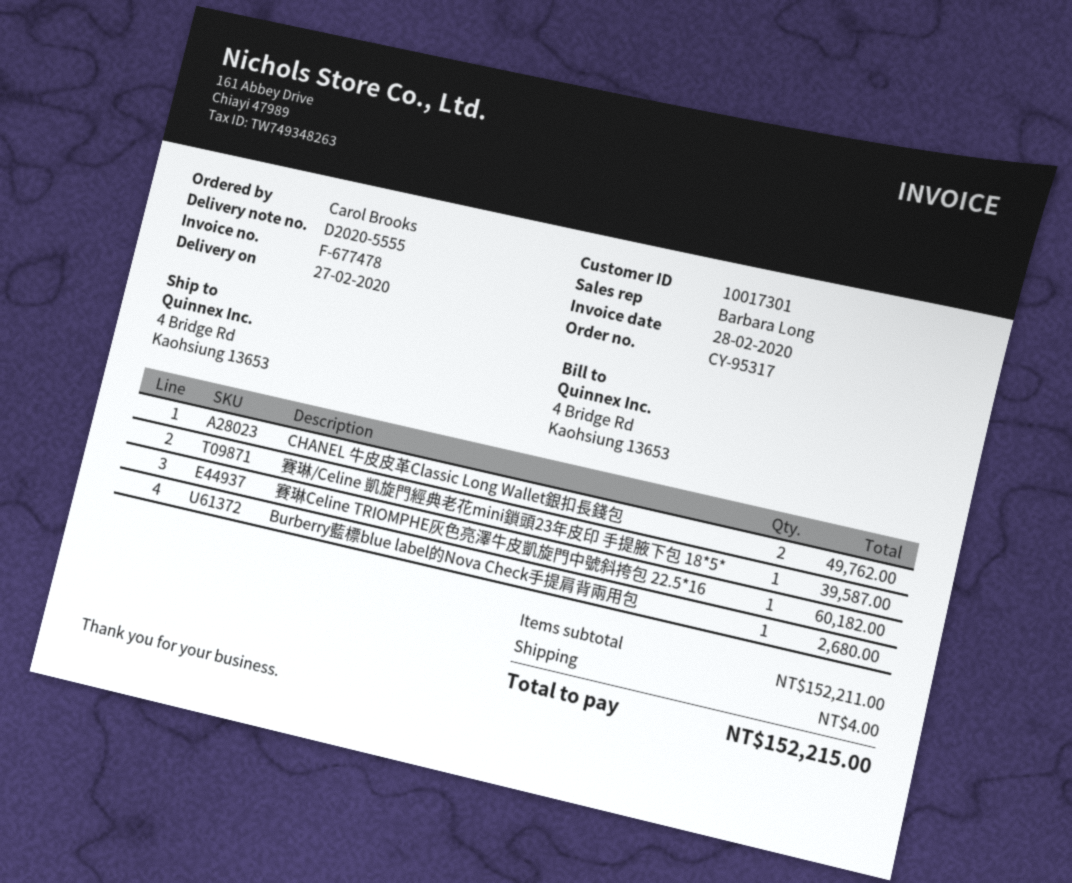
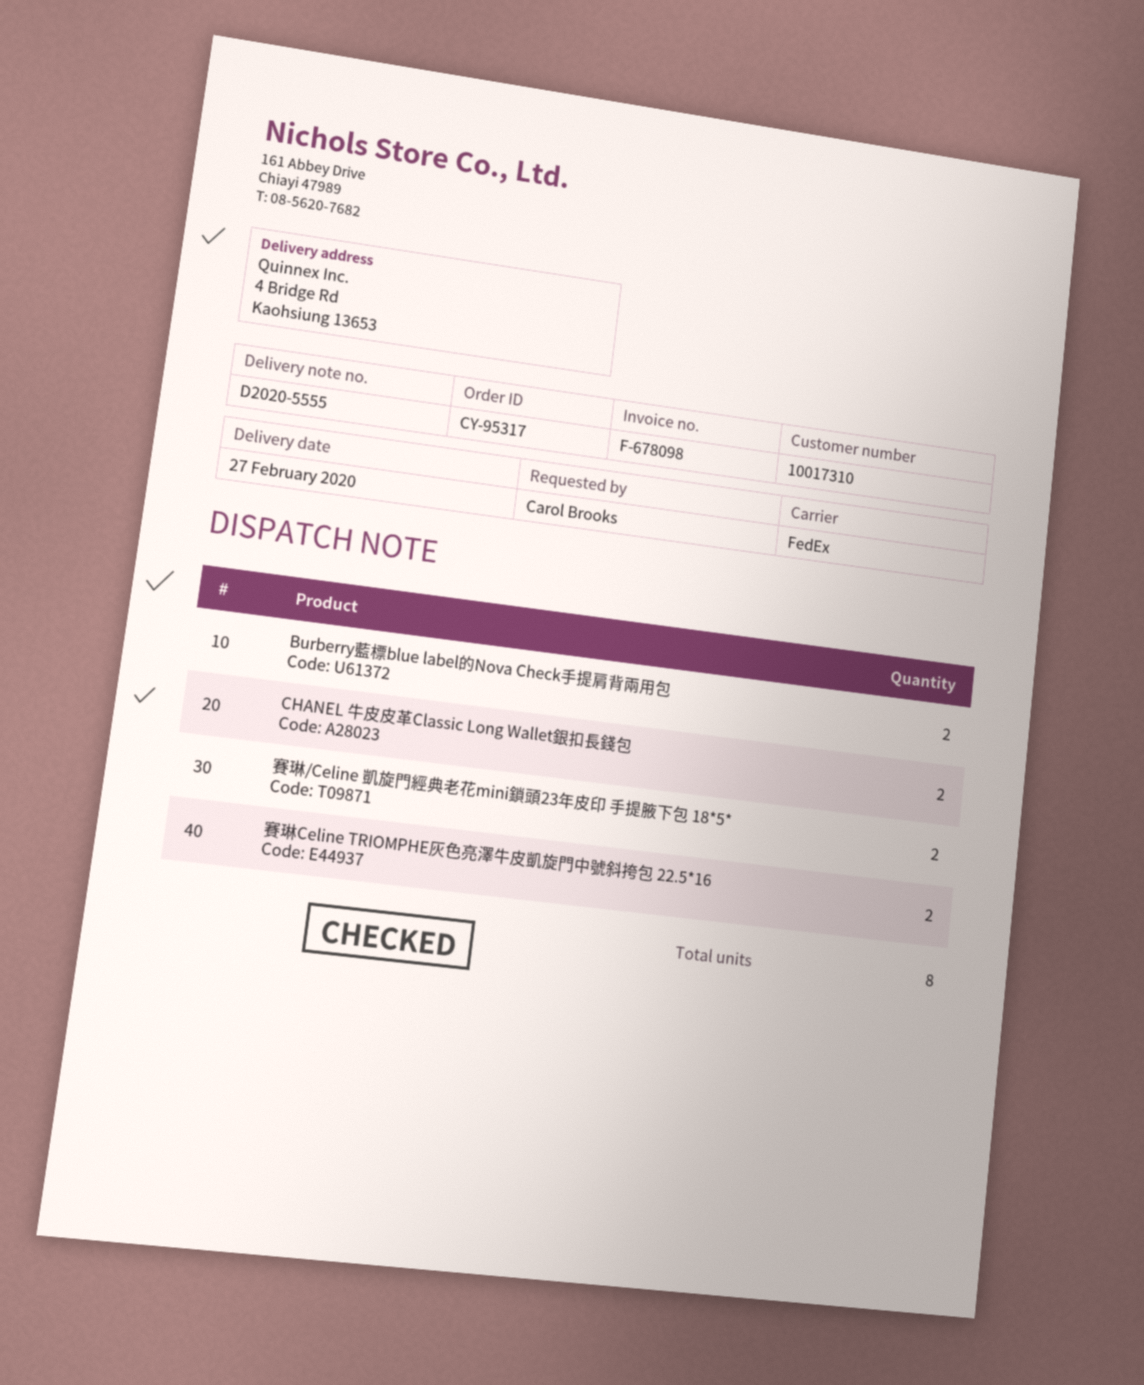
invoice number: F-677478 -> F-678098
customer number: 10017301 -> 10017310
賽琳/Celine 凱旋門經典老花mini鎖頭23年皮印 手提腋下包 18*5*: 1 -> 2
賽琳Celine TRIOMPHE灰色亮澤牛皮凱旋門中號斜挎包 22.5*16: 1 -> 2
Burberry藍標blue label的Nova Check手提肩背兩用包: 1 -> 2

